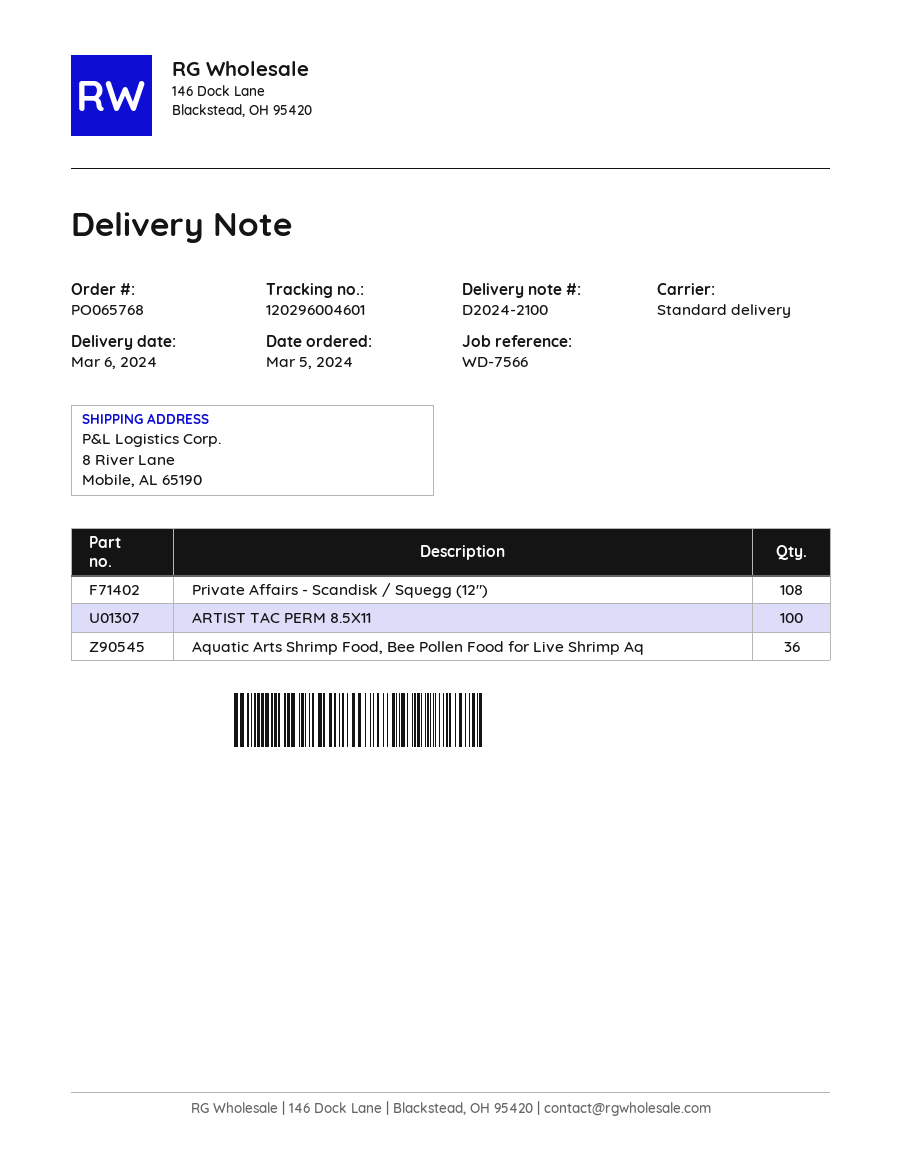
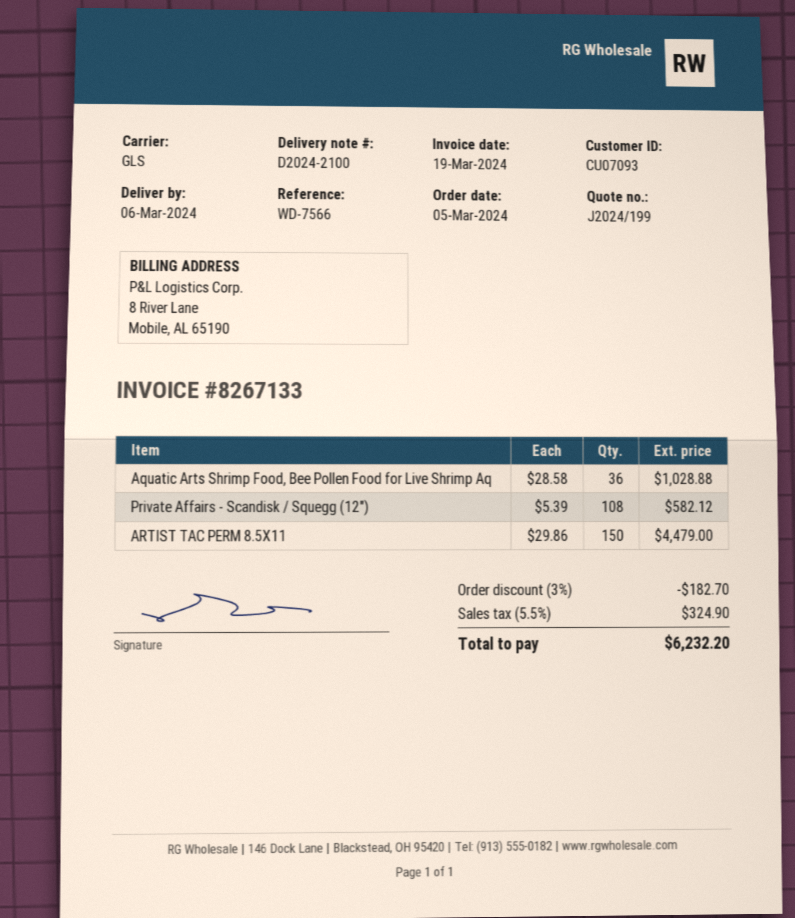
shipping method: standard -> GLS
ARTIST TAC PERM 8.5X11: 100 -> 150

